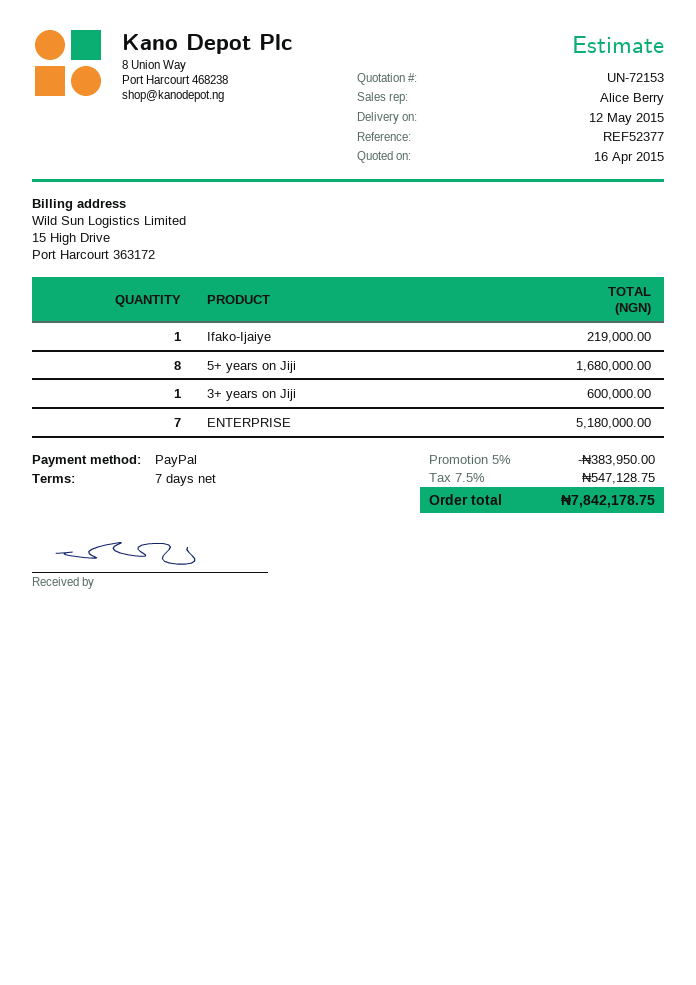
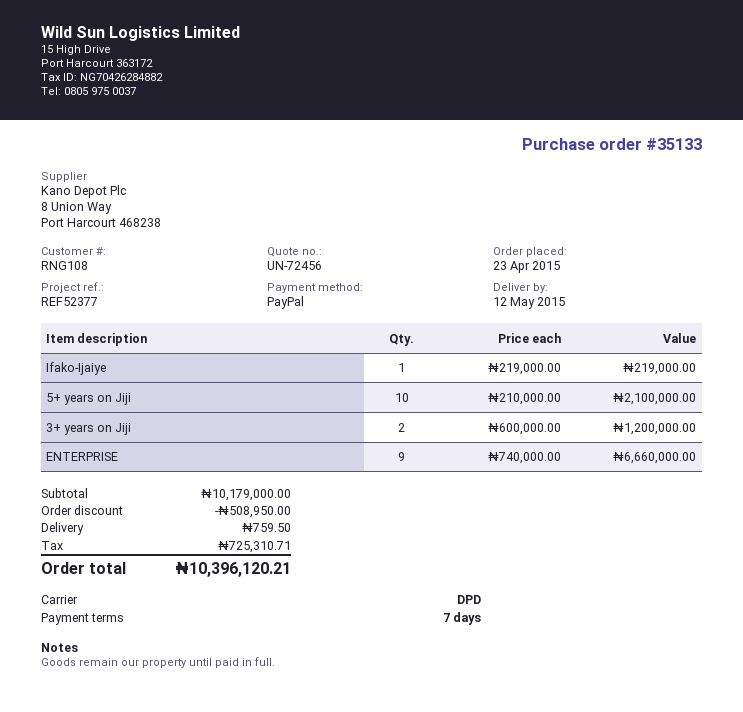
quote number: UN-72153 -> UN-72456
5+ years on Jiji: 8 for 1680000.00 -> 10 for 2100000.00
3+ years on Jiji: 1 for 600000.00 -> 2 for 1200000.00
ENTERPRISE: 7 for 5180000.00 -> 9 for 6660000.00
discount: 383950.00 -> 508950.00
shipping: none -> 759.50
tax: 547128.75 -> 725310.71
total: 7842178.75 -> 10396120.21

